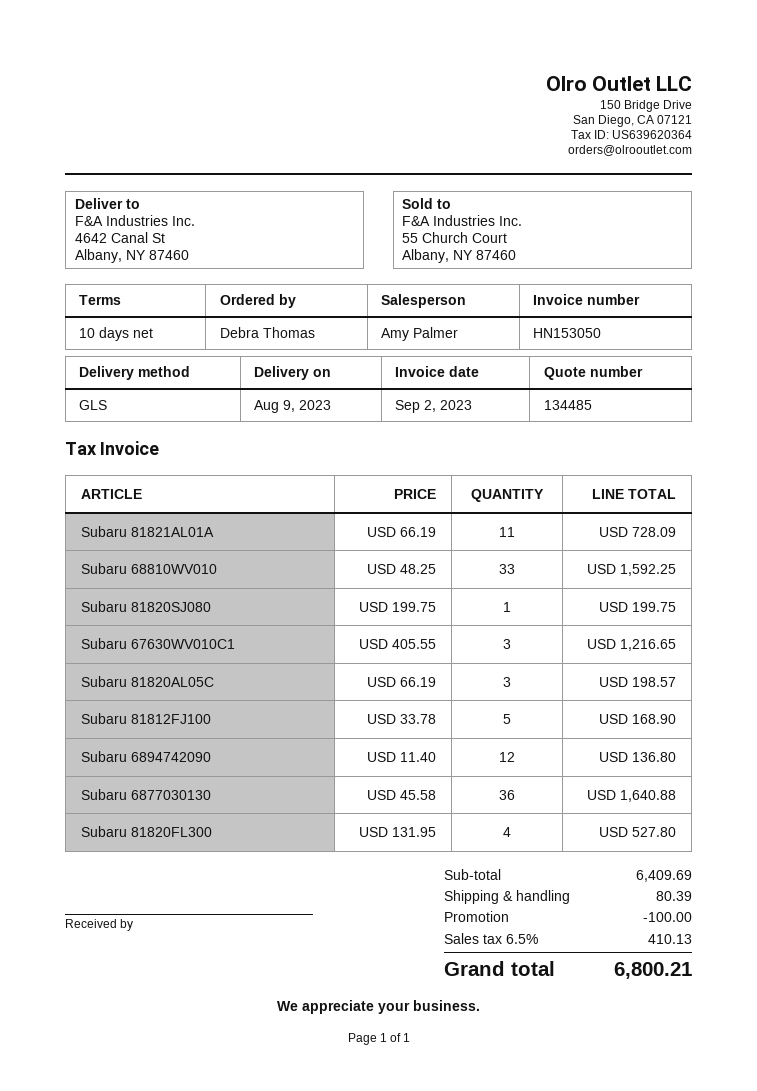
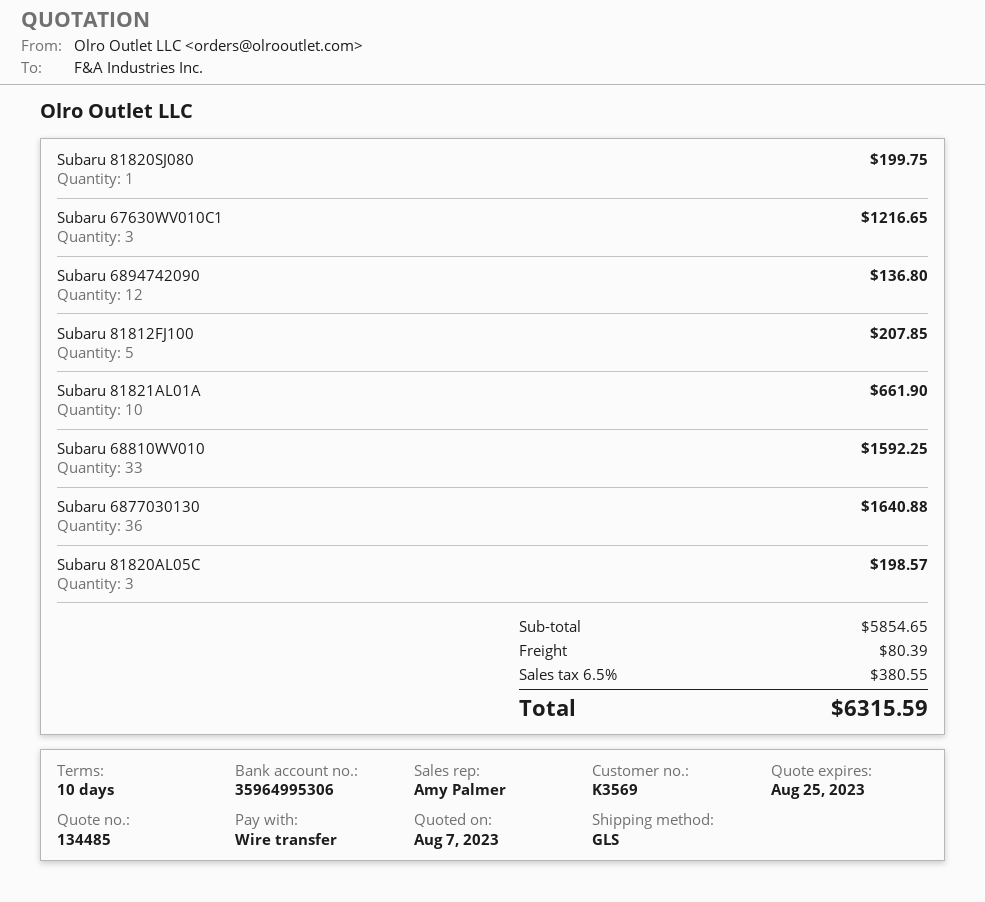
Subaru 81821AL01A: 11 for 728.09 -> 10 for 661.90
Subaru 81812FJ100: 5 for 168.90 -> 5 for 207.85
Subaru 81820FL300: 4 for 527.80 -> none
subtotal: 6409.69 -> 5854.65
discount: 100.00 -> none
tax: 6.5% = 410.13 -> 6.5% = 380.55
total: 6800.21 -> 6315.59

